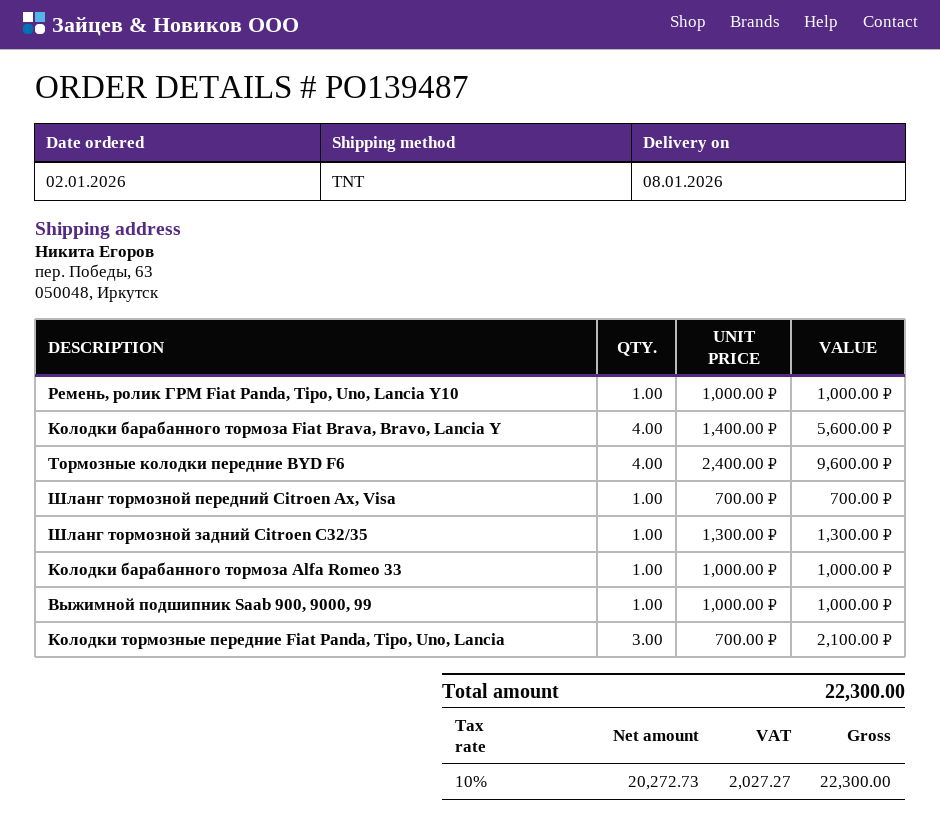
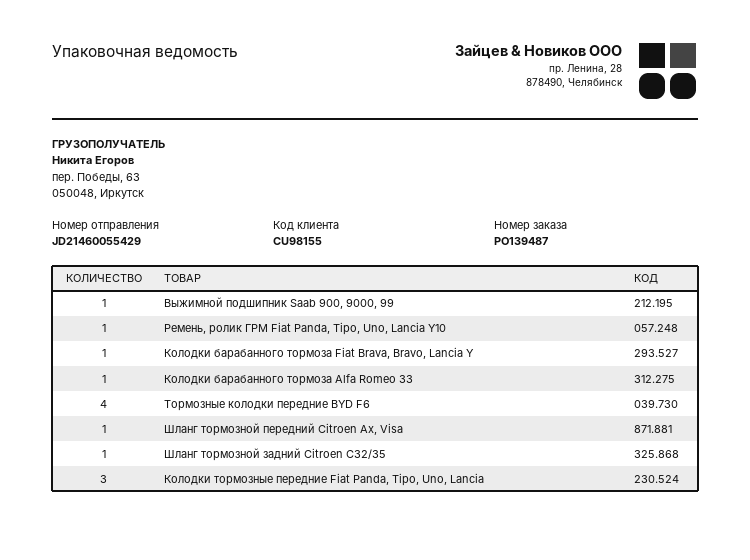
Колодки барабанного тормоза Fiat Brava, Bravo, Lancia Y: 4 -> 1

